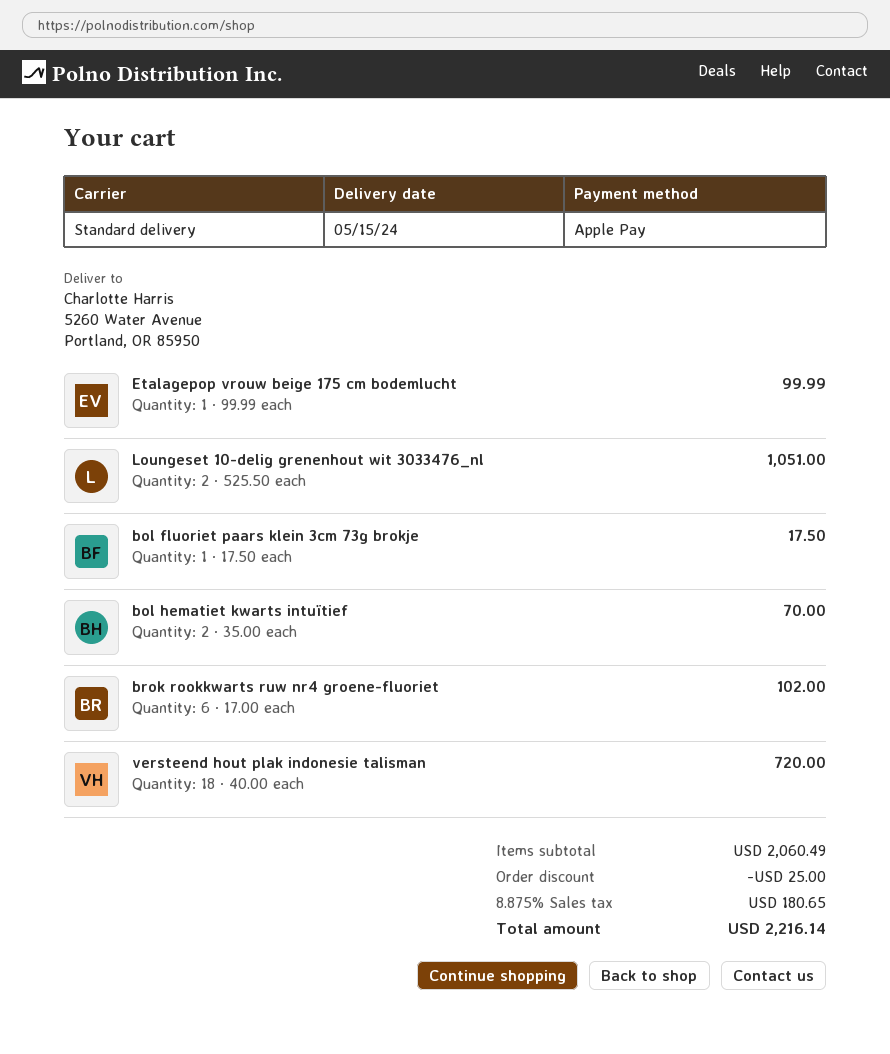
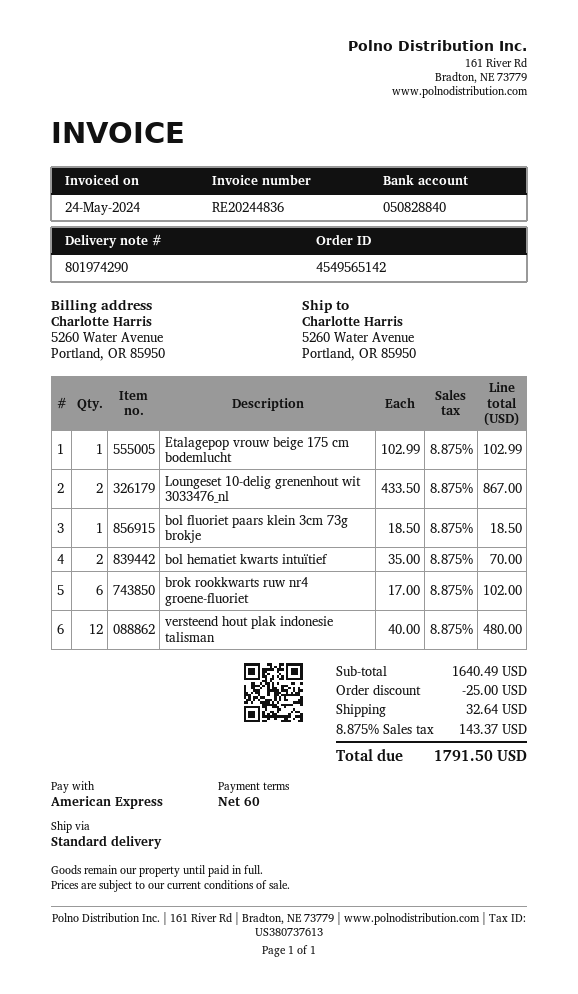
payment method: Apple Pay -> American Express
Etalagepop vrouw beige 175 cm bodemlucht: 1 x 99.99 = 99.99 -> 1 x 102.99 = 102.99
Loungeset 10-delig grenenhout wit 3033476_nl: 2 x 525.50 = 1051.00 -> 2 x 433.50 = 867.00
bol fluoriet paars klein 3cm 73g brokje: 1 x 17.50 = 17.50 -> 1 x 18.50 = 18.50
versteend hout plak indonesie talisman: 18 x 40.00 = 720.00 -> 12 x 40.00 = 480.00
subtotal: 2060.49 -> 1640.49
shipping: none -> 32.64
tax: 8.875% = 180.65 -> 8.875% = 143.37
total: 2216.14 -> 1791.50

